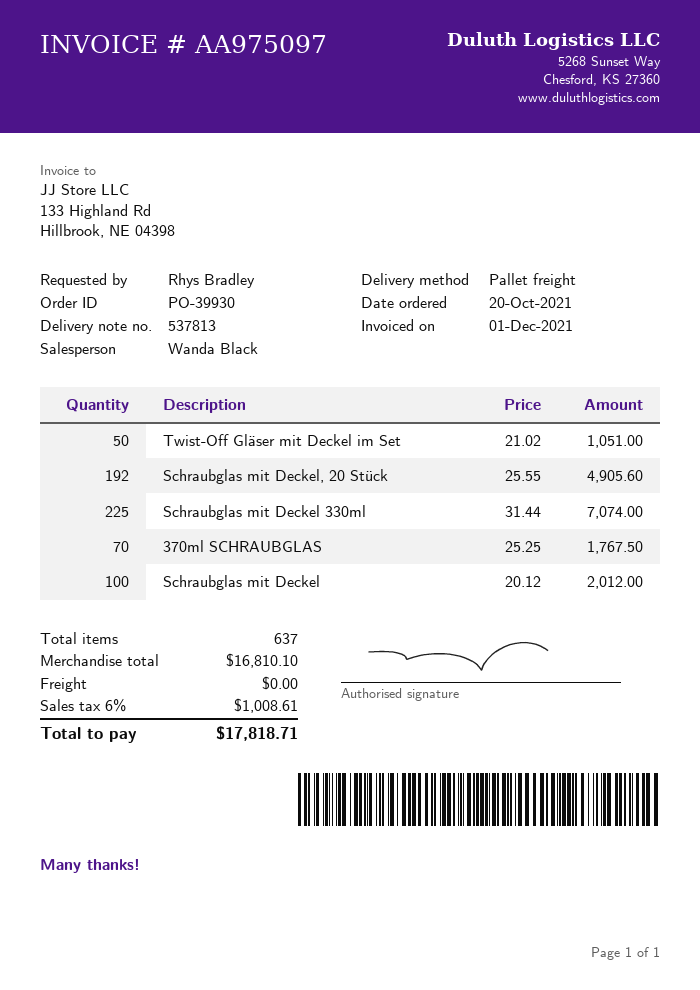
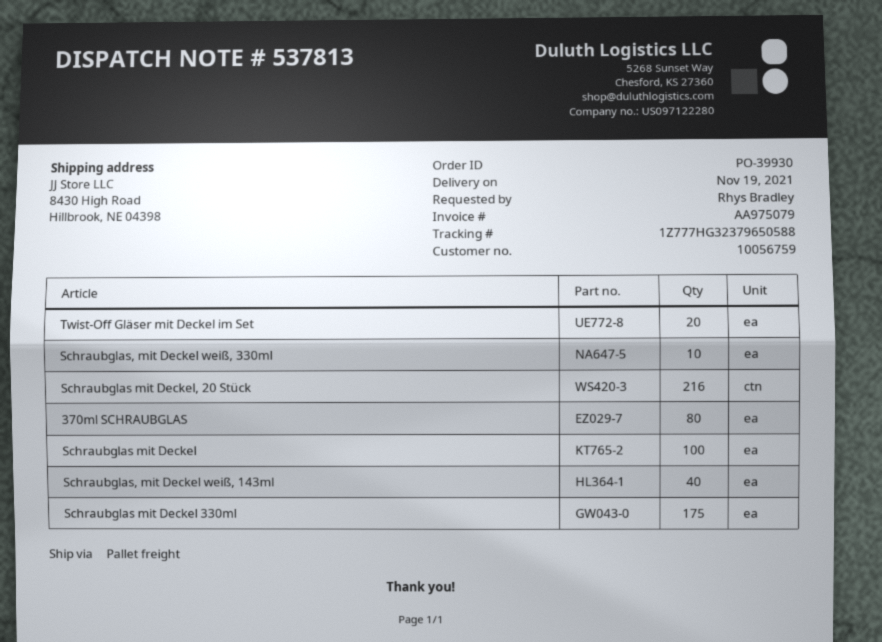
invoice number: AA975097 -> AA975079
Twist-Off Gläser mit Deckel im Set: 50 -> 20
Schraubglas mit Deckel, 20 Stück: 192 -> 216
Schraubglas mit Deckel 330ml: 225 -> 175
370ml SCHRAUBGLAS: 70 -> 80
Schraubglas, mit Deckel weiß, 330ml: none -> 10
Schraubglas, mit Deckel weiß, 143ml: none -> 40

